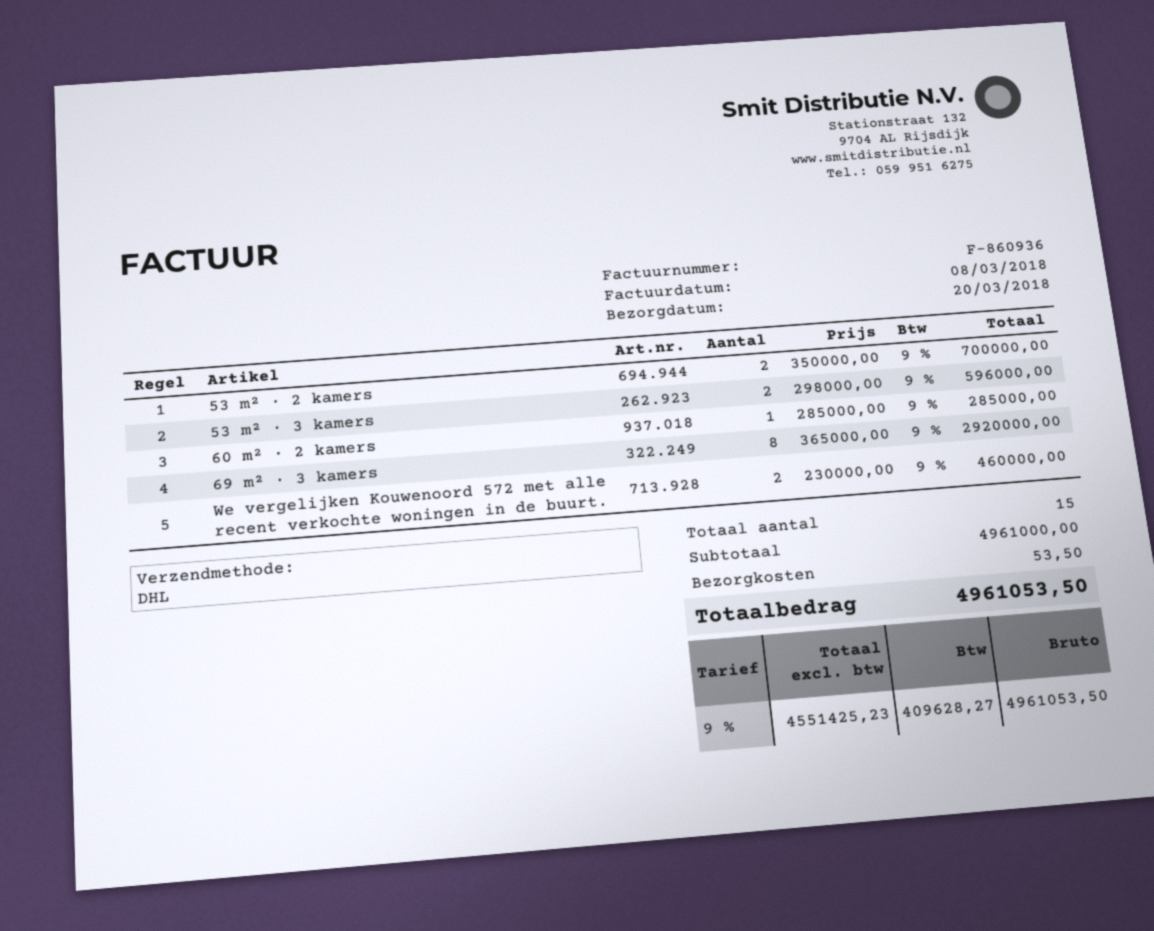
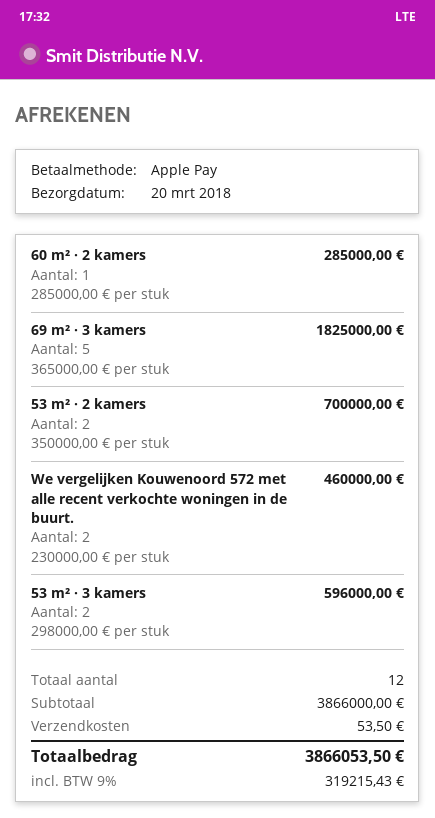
69 m² · 3 kamers: 8 x 365000.00 = 2920000.00 -> 5 x 365000.00 = 1825000.00
total quantity: 15 -> 12
subtotal: 4961000.00 -> 3866000.00
tax: 9% = 409628.27 -> 9% = 319215.43
total: 4961053.50 -> 3866053.50

